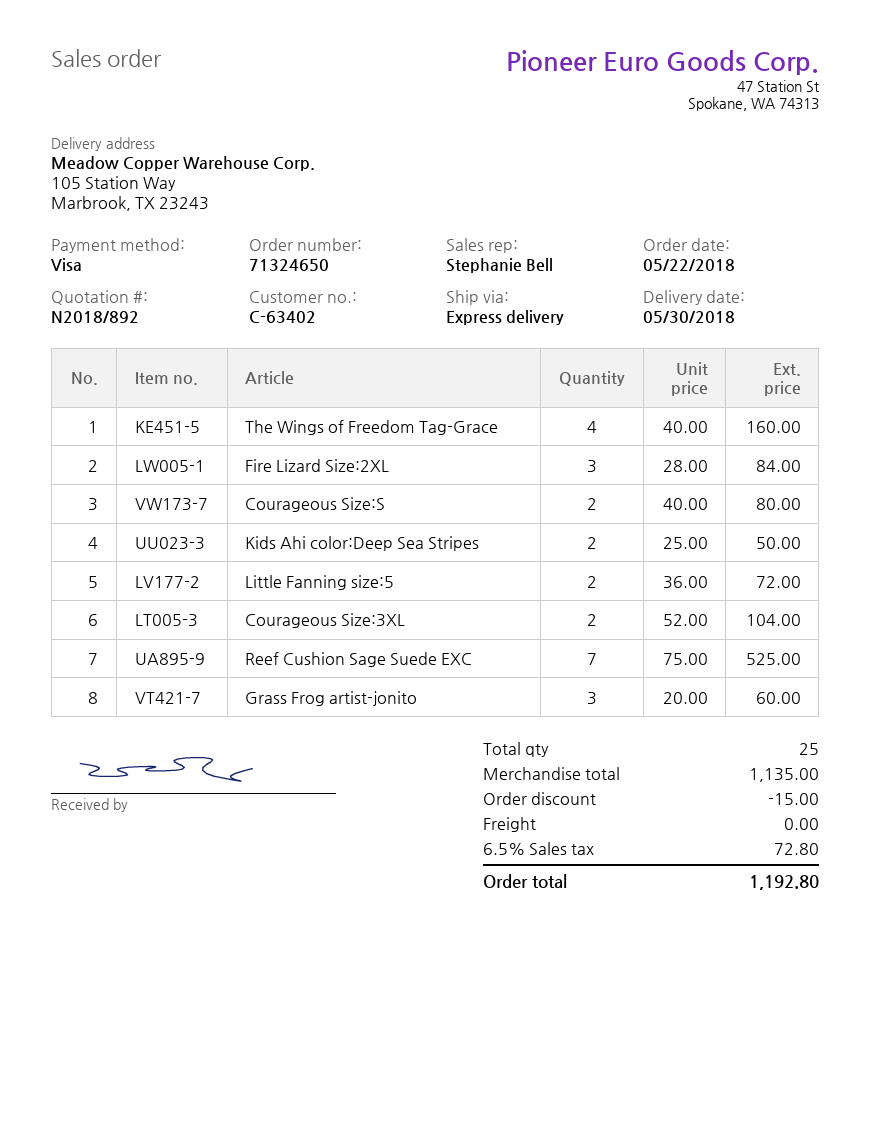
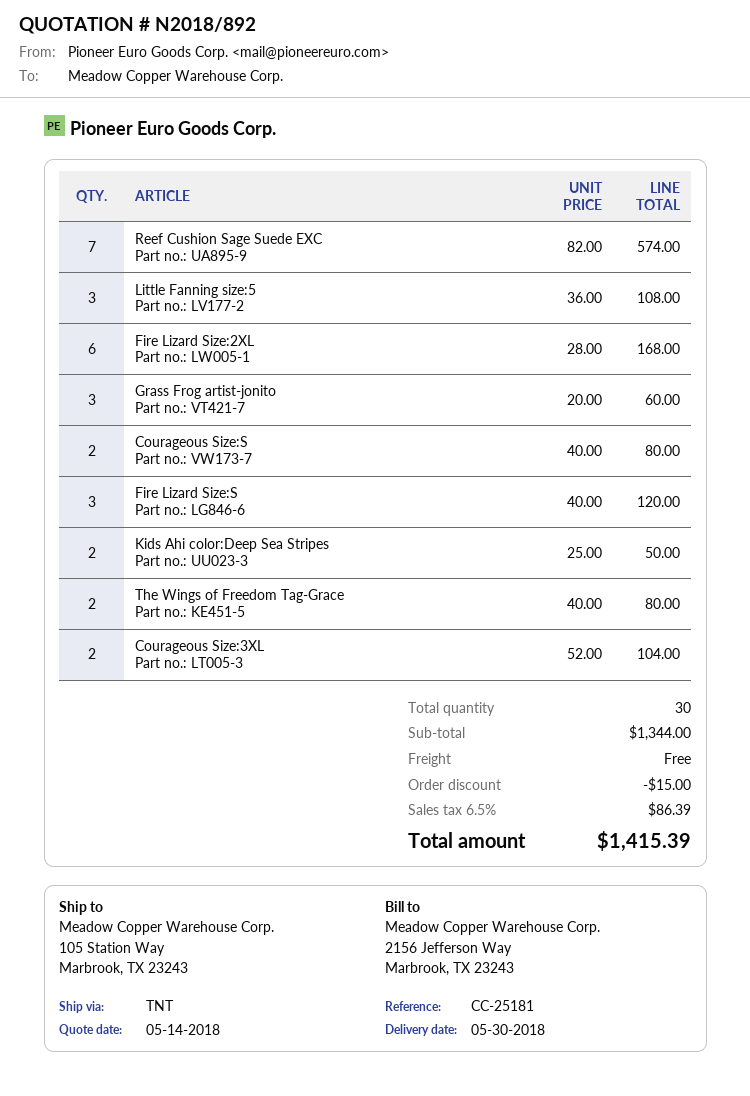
shipping method: express -> TNT
The Wings of Freedom Tag-Grace: 4 x 40.00 = 160.00 -> 2 x 40.00 = 80.00
Fire Lizard Size:2XL: 3 x 28.00 = 84.00 -> 6 x 28.00 = 168.00
Little Fanning size:5: 2 x 36.00 = 72.00 -> 3 x 36.00 = 108.00
Reef Cushion Sage Suede EXC: 7 x 75.00 = 525.00 -> 7 x 82.00 = 574.00
Fire Lizard Size:S: none -> 3 x 40.00 = 120.00
total quantity: 25 -> 30
subtotal: 1135.00 -> 1344.00
tax: 6.5% = 72.80 -> 6.5% = 86.39
total: 1192.80 -> 1415.39

